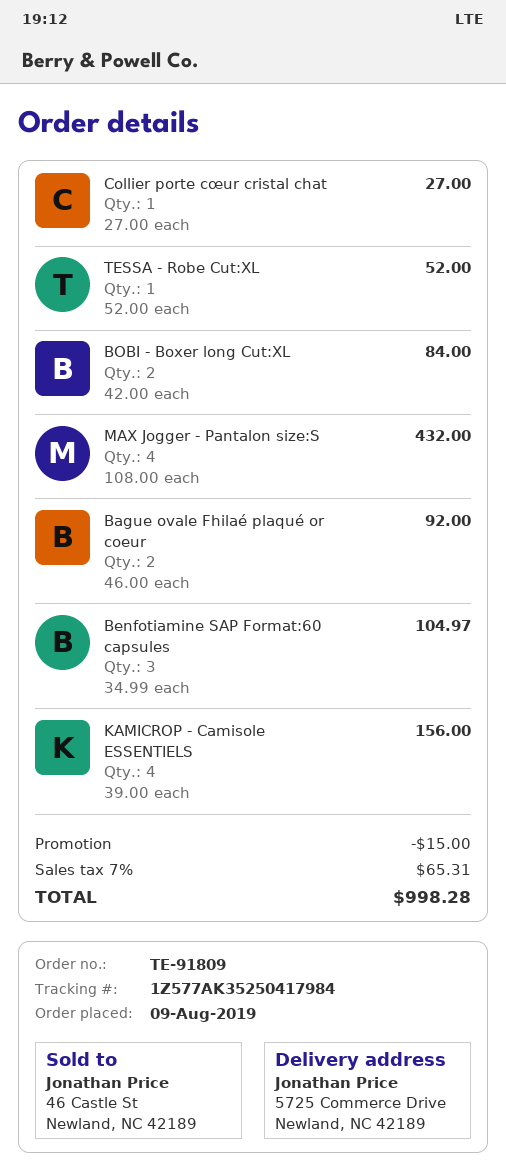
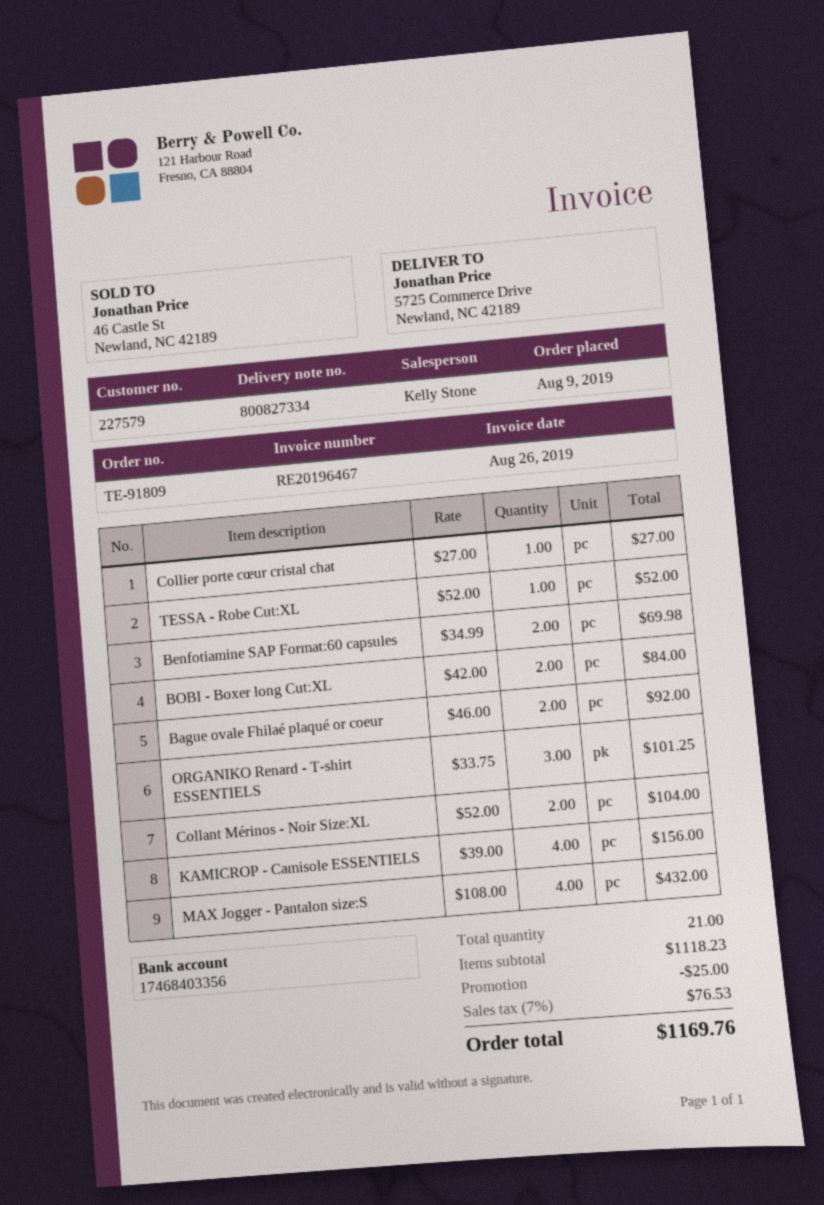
Benfotiamine SAP Format:60 capsules: 3 x 34.99 = 104.97 -> 2 x 34.99 = 69.98
ORGANIKO Renard - T-shirt ESSENTIELS: none -> 3 x 33.75 = 101.25
Collant Mérinos - Noir Size:XL: none -> 2 x 52.00 = 104.00
discount: 15.00 -> 25.00
tax: 7% = 65.31 -> 7% = 76.53
total: 998.28 -> 1169.76

